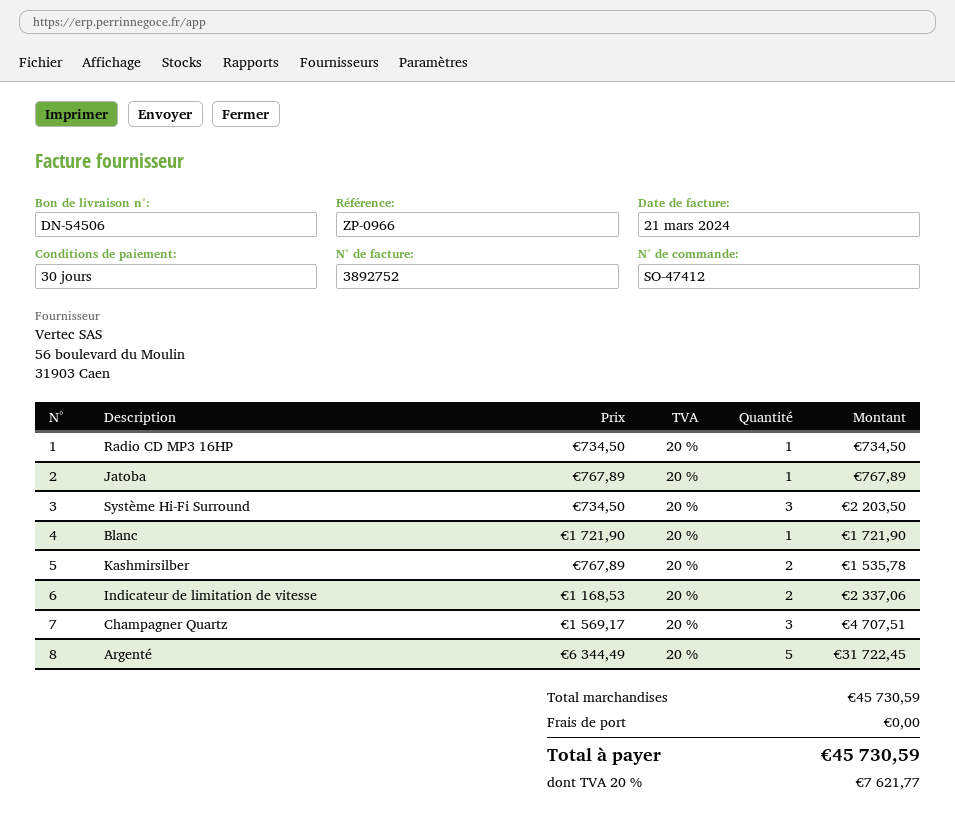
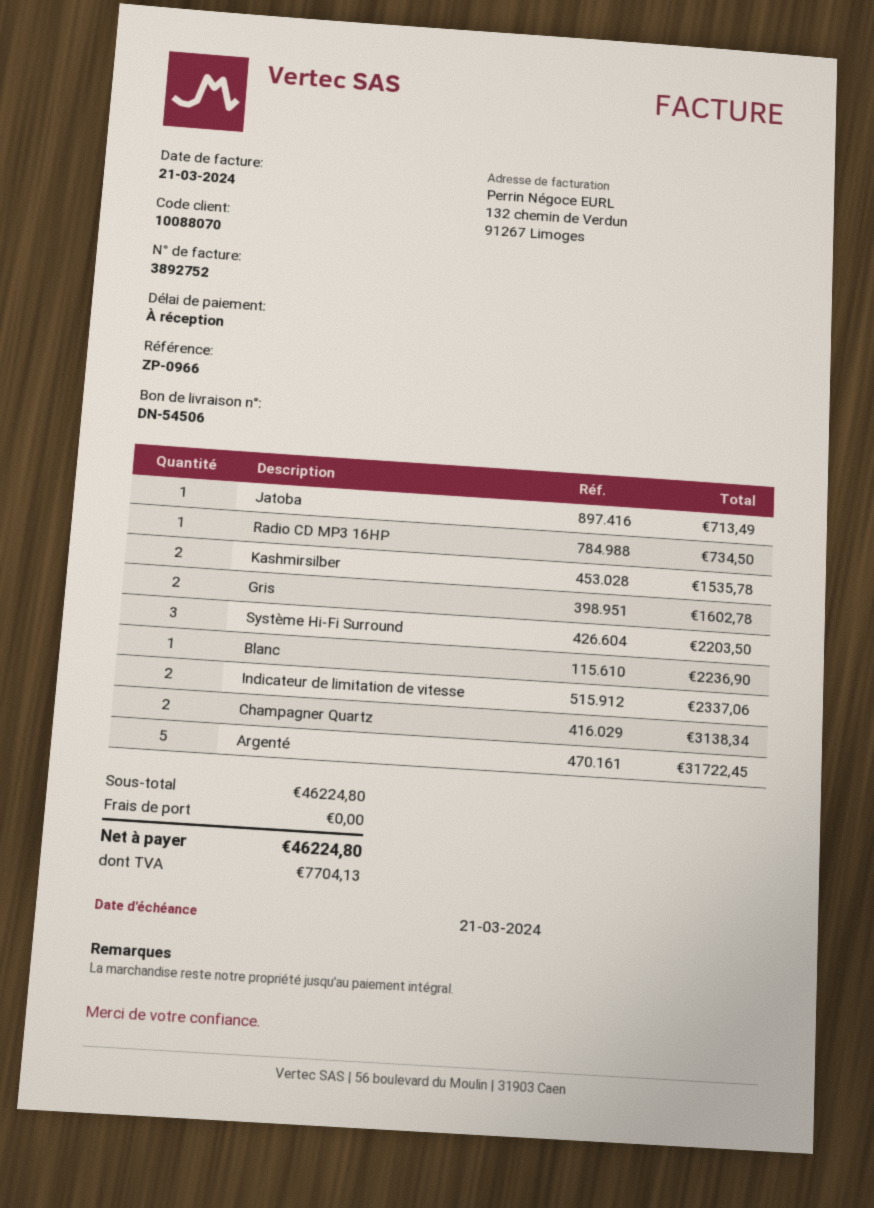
payment terms: 30 days -> on receipt
Jatoba: 1 for 767.89 -> 1 for 713.49
Blanc: 1 for 1721.90 -> 1 for 2236.90
Champagner Quartz: 3 for 4707.51 -> 2 for 3138.34
Gris: none -> 2 for 1602.78
subtotal: 45730.59 -> 46224.80
tax: 7621.77 -> 7704.13
total: 45730.59 -> 46224.80

